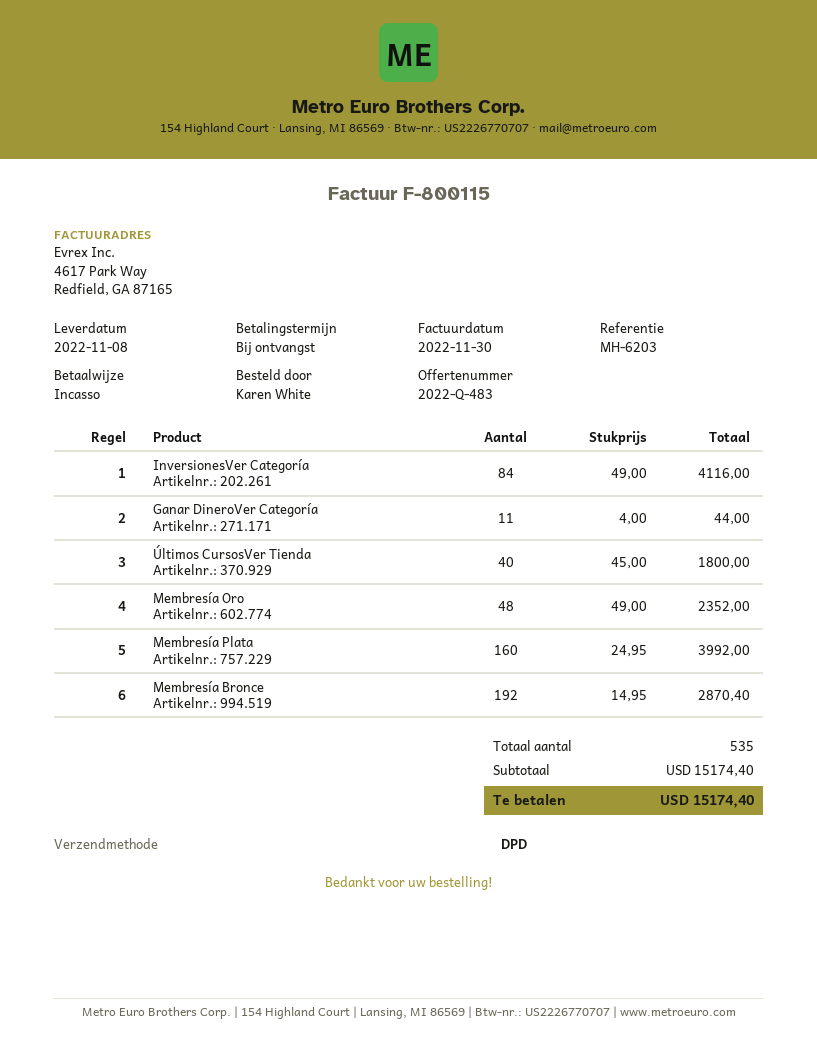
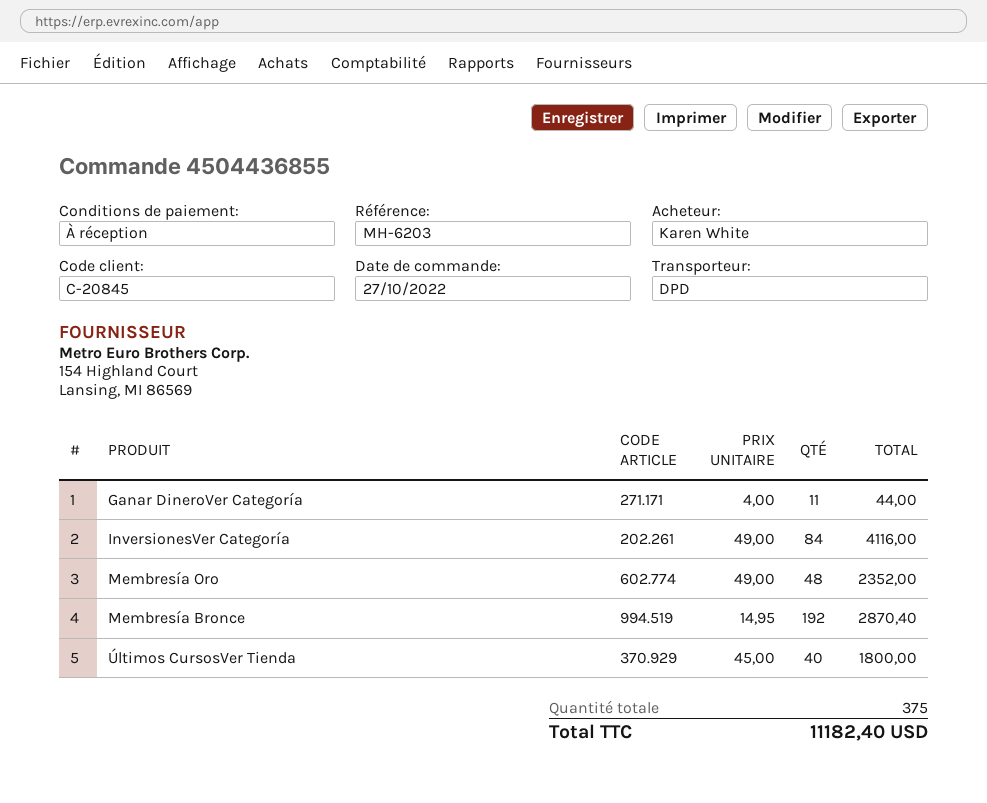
Membresía Plata: 160 x 24.95 = 3992.00 -> none
total quantity: 535 -> 375
total: 15174.40 -> 11182.40

